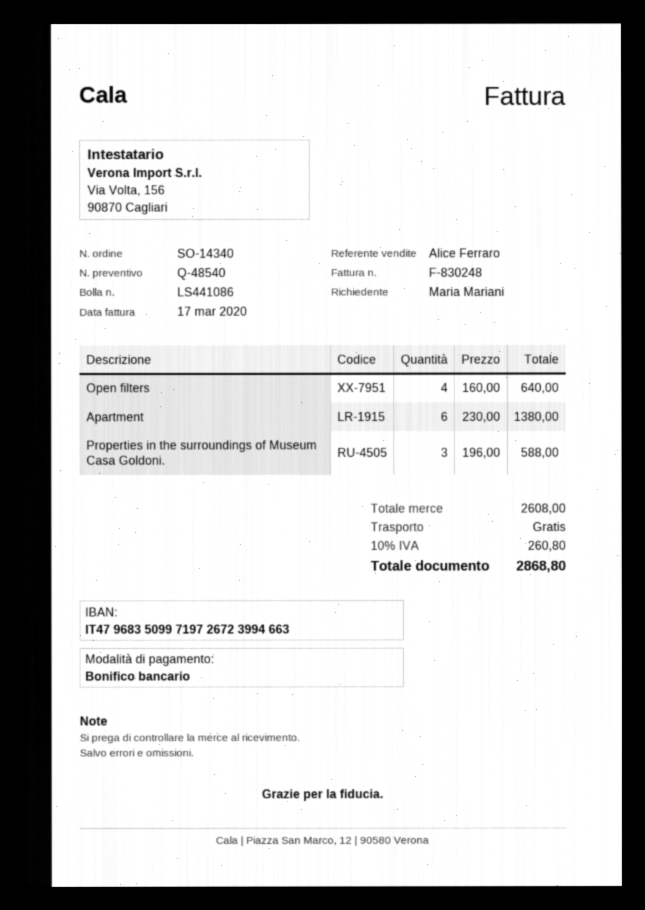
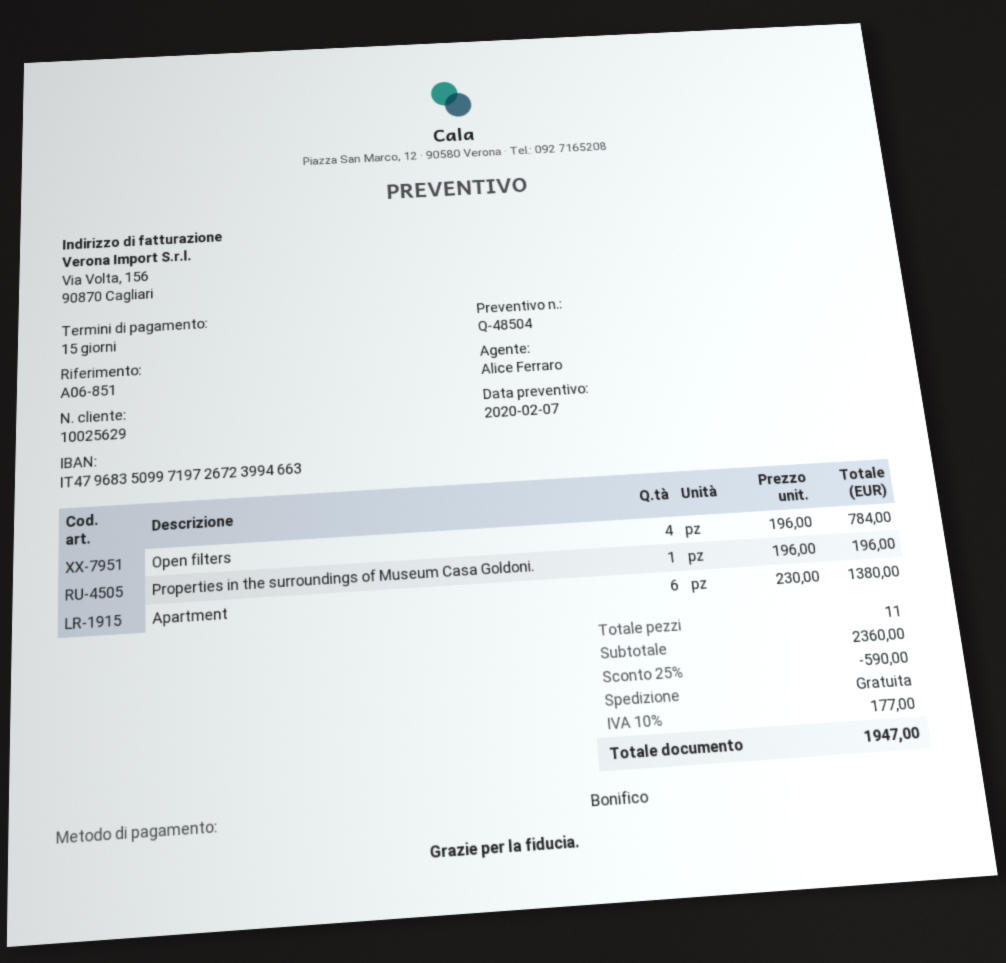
quote number: Q-48540 -> Q-48504
Open filters: 4 x 160.00 = 640.00 -> 4 x 196.00 = 784.00
Properties in the surroundings of Museum Casa Goldoni.: 3 x 196.00 = 588.00 -> 1 x 196.00 = 196.00
subtotal: 2608.00 -> 2360.00
discount: none -> 25% = 590.00
tax: 10% = 260.80 -> 10% = 177.00
total: 2868.80 -> 1947.00

